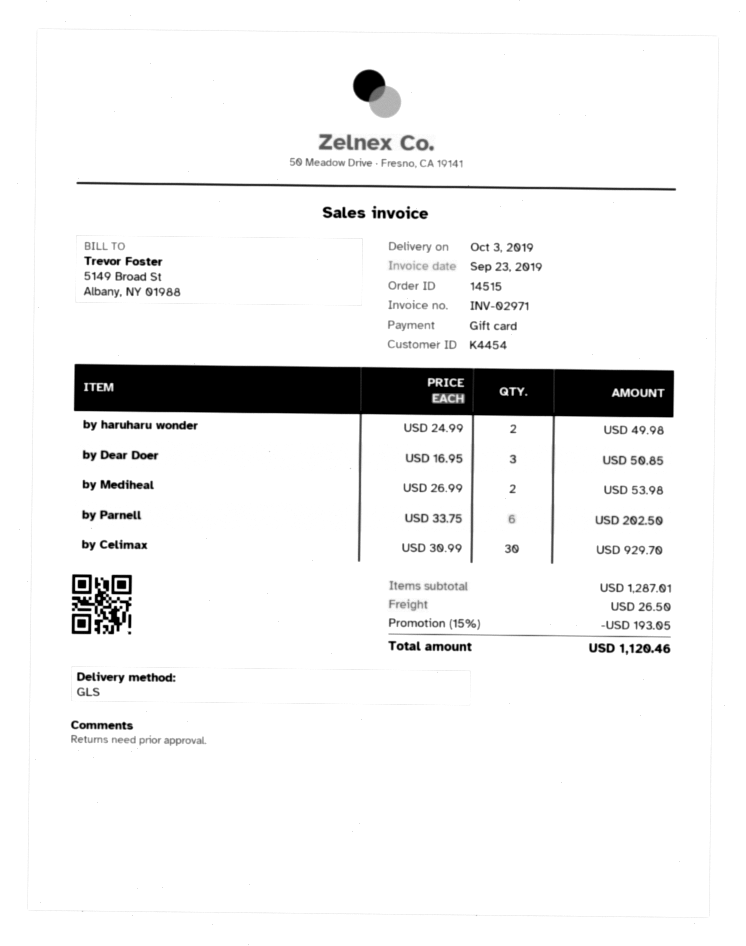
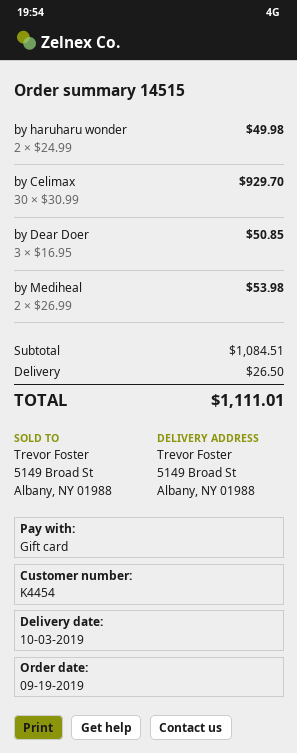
by Parnell: 6 x 33.75 = 202.50 -> none
subtotal: 1287.01 -> 1084.51
discount: 15% = 193.05 -> none
total: 1120.46 -> 1111.01

